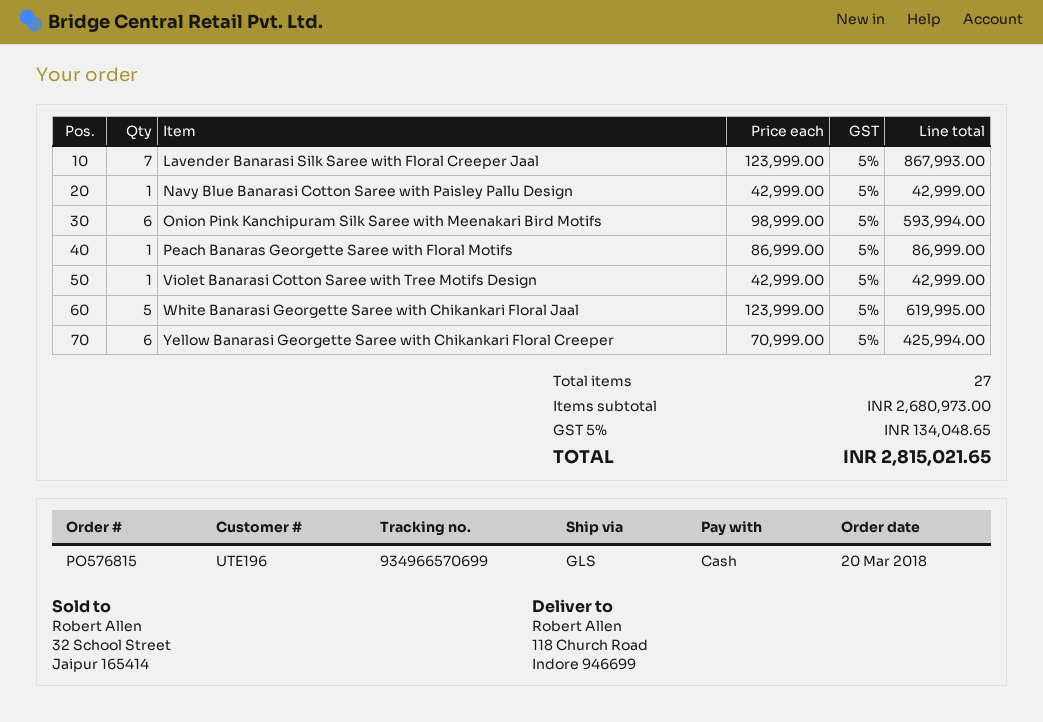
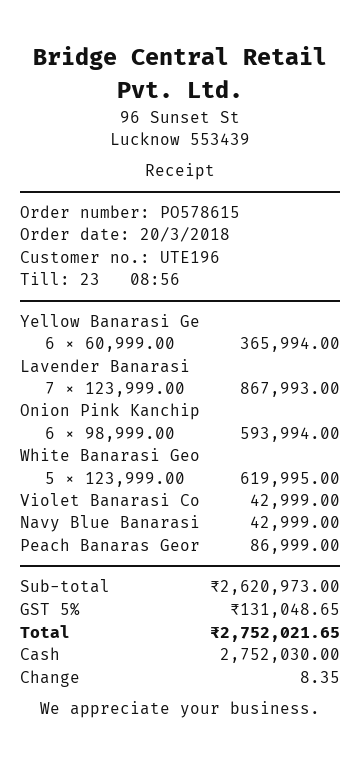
order number: PO576815 -> PO578615
Yellow Banarasi Georgette Saree with Chikankari Floral Creeper: 6 x 70999.00 = 425994.00 -> 6 x 60999.00 = 365994.00
subtotal: 2680973.00 -> 2620973.00
tax: 5% = 134048.65 -> 5% = 131048.65
total: 2815021.65 -> 2752021.65

